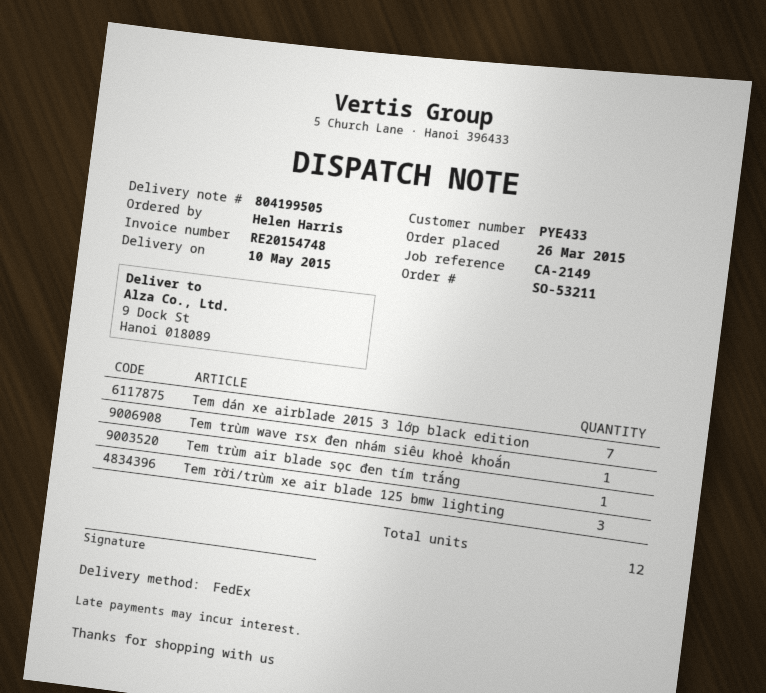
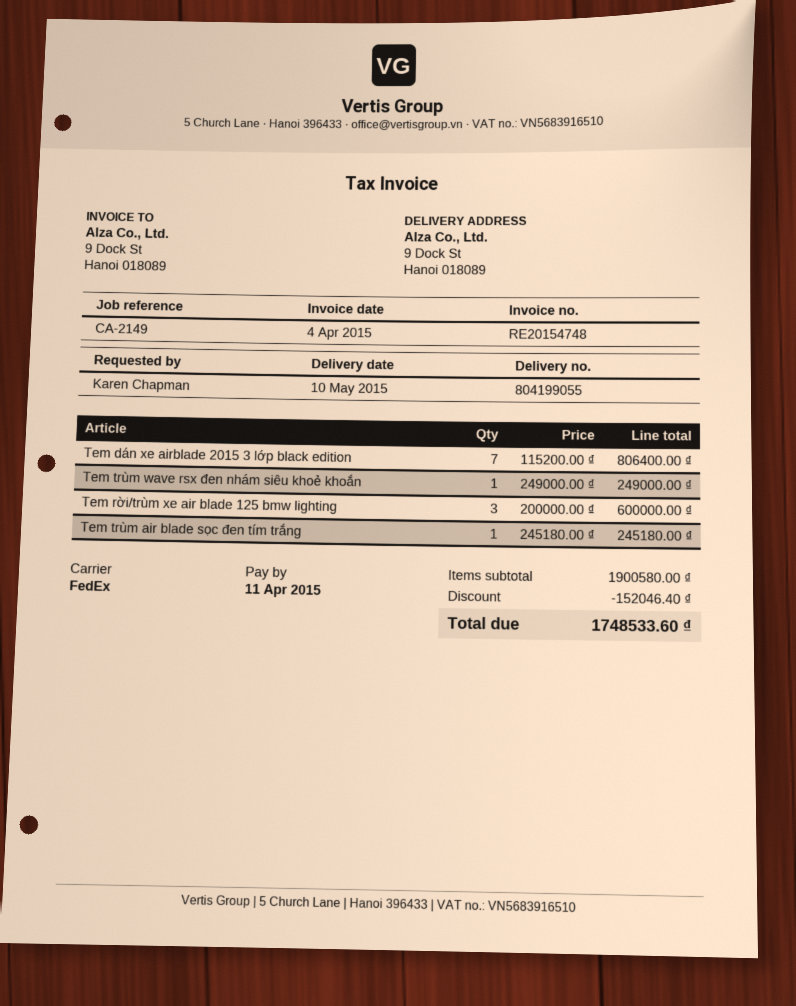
delivery note number: 804199505 -> 804199055
ordered by: Helen Harris -> Karen Chapman

